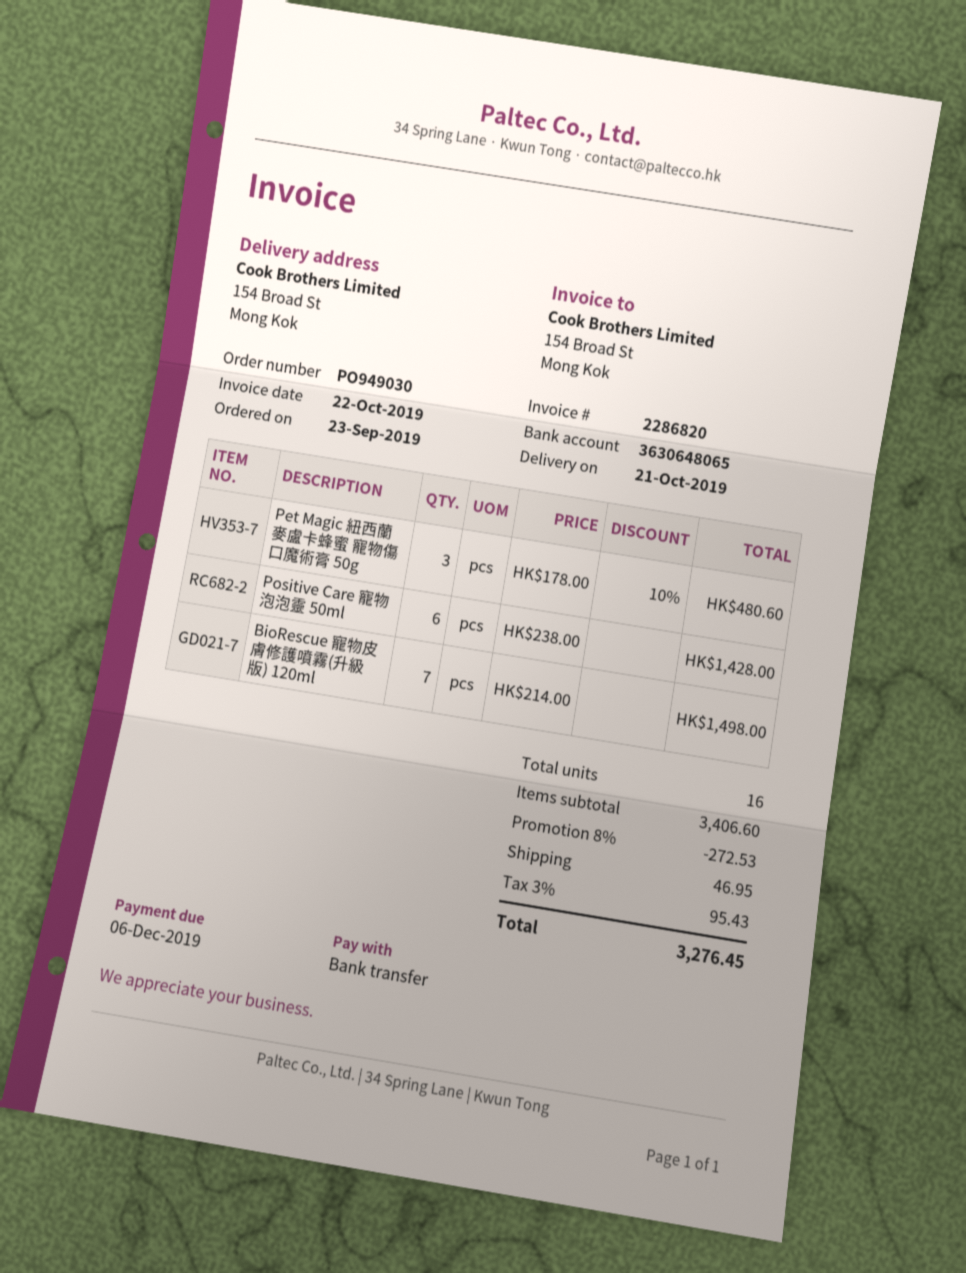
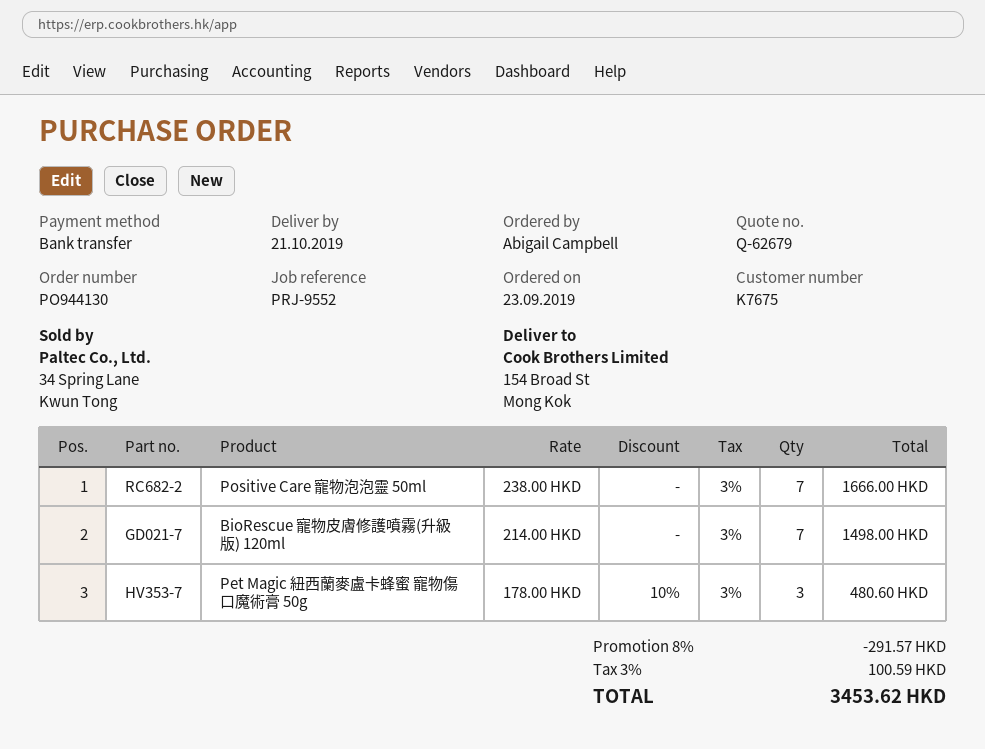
order number: PO949030 -> PO944130
Positive Care 寵物泡泡靈 50ml: 6 x 238.00 = 1428.00 -> 7 x 238.00 = 1666.00
discount: 8% = 272.53 -> 8% = 291.57
shipping: 46.95 -> none
tax: 3% = 95.43 -> 3% = 100.59
total: 3276.45 -> 3453.62

